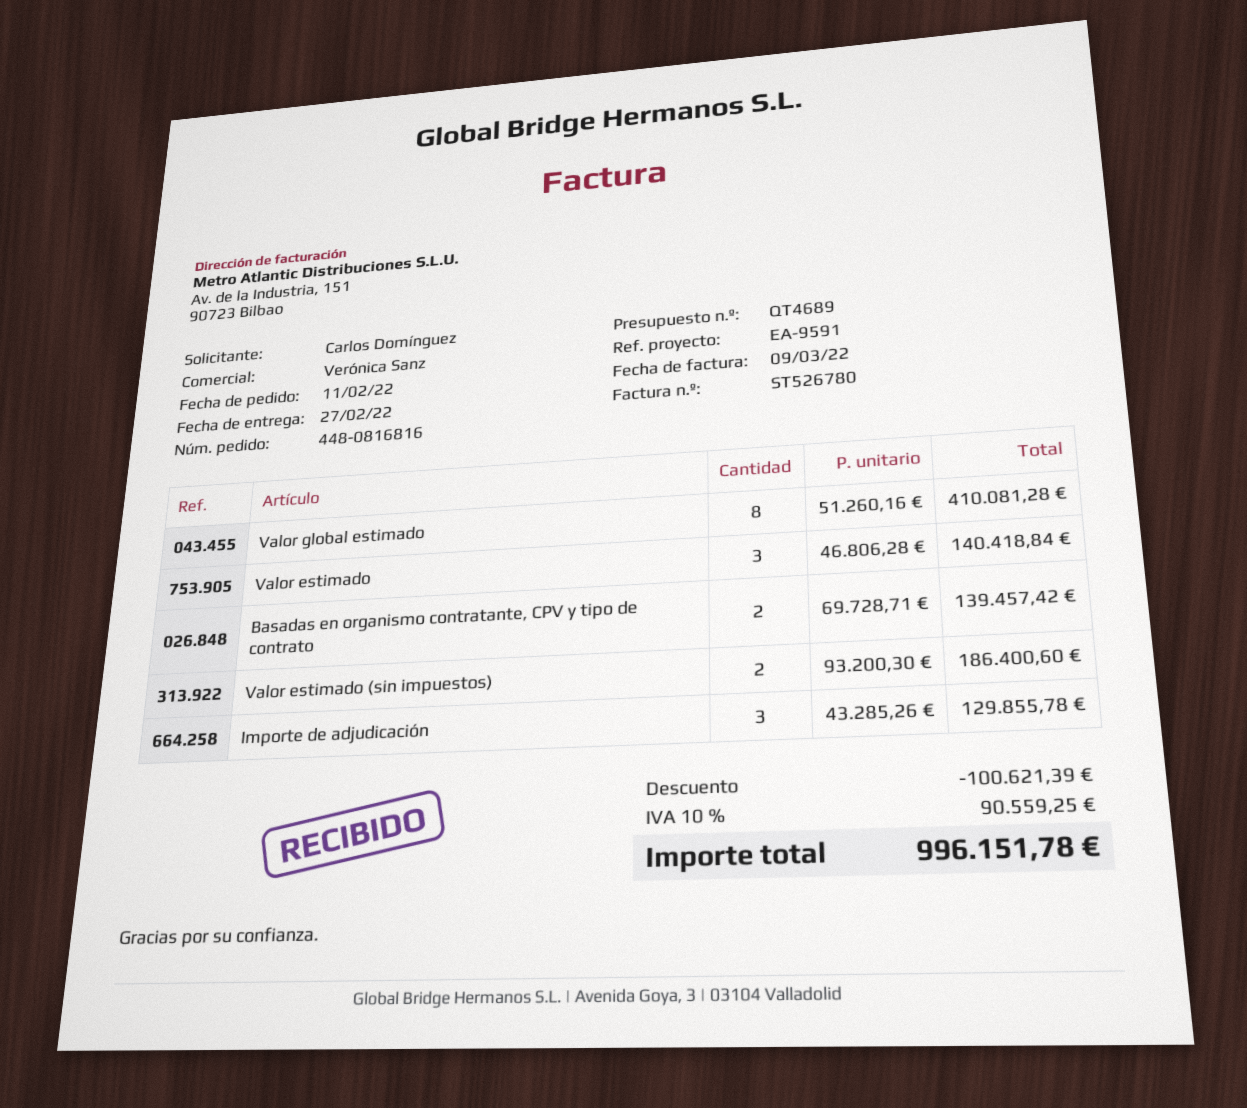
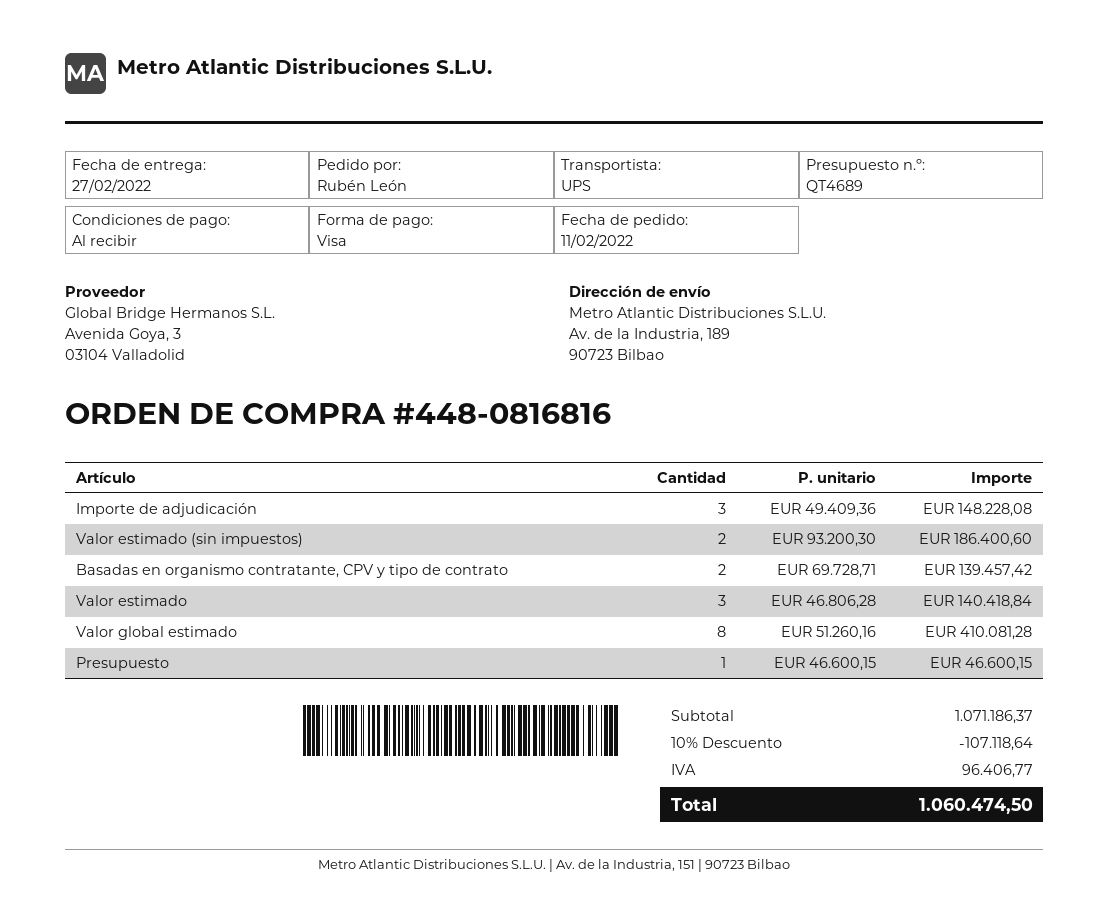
ordered by: Carlos Domínguez -> Rubén León
Importe de adjudicación: 3 x 43285.26 = 129855.78 -> 3 x 49409.36 = 148228.08
Presupuesto: none -> 1 x 46600.15 = 46600.15
discount: 100621.39 -> 107118.64
tax: 90559.25 -> 96406.77
total: 996151.78 -> 1060474.50

